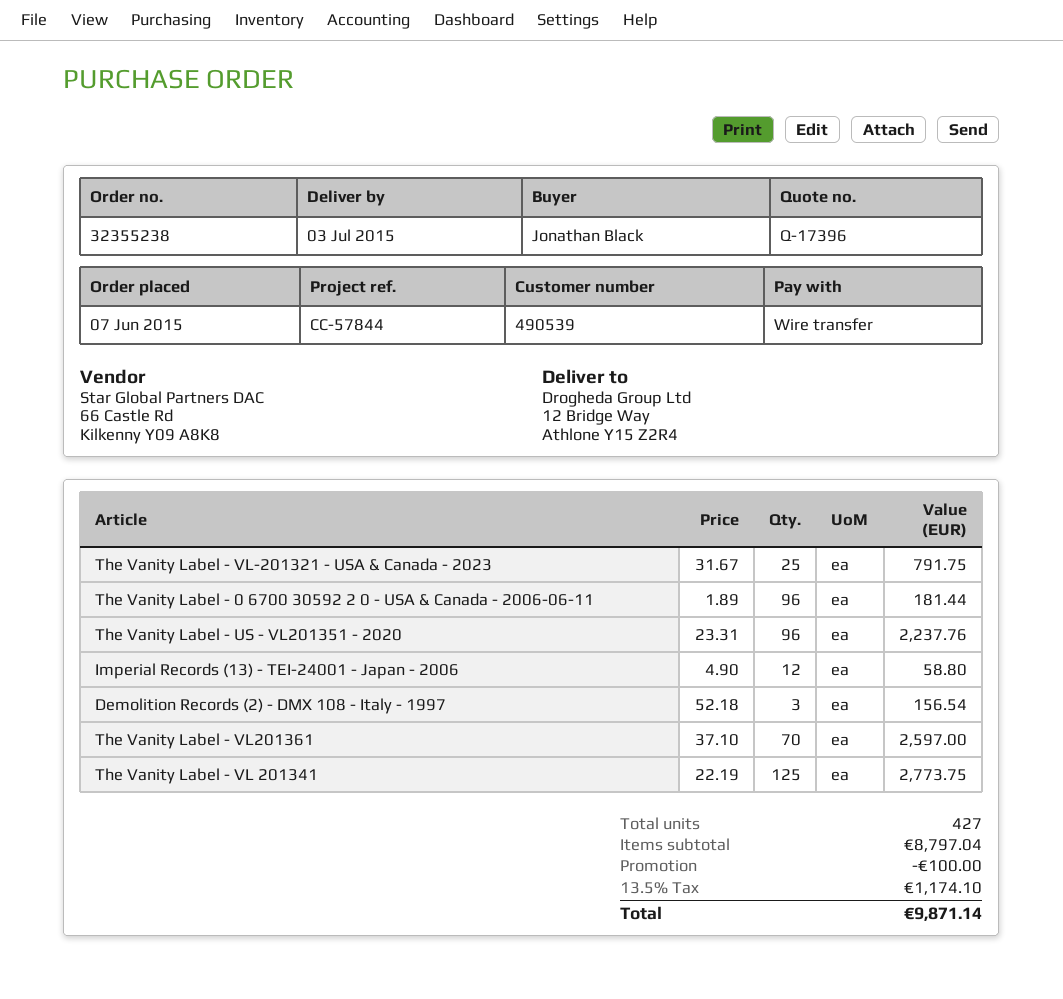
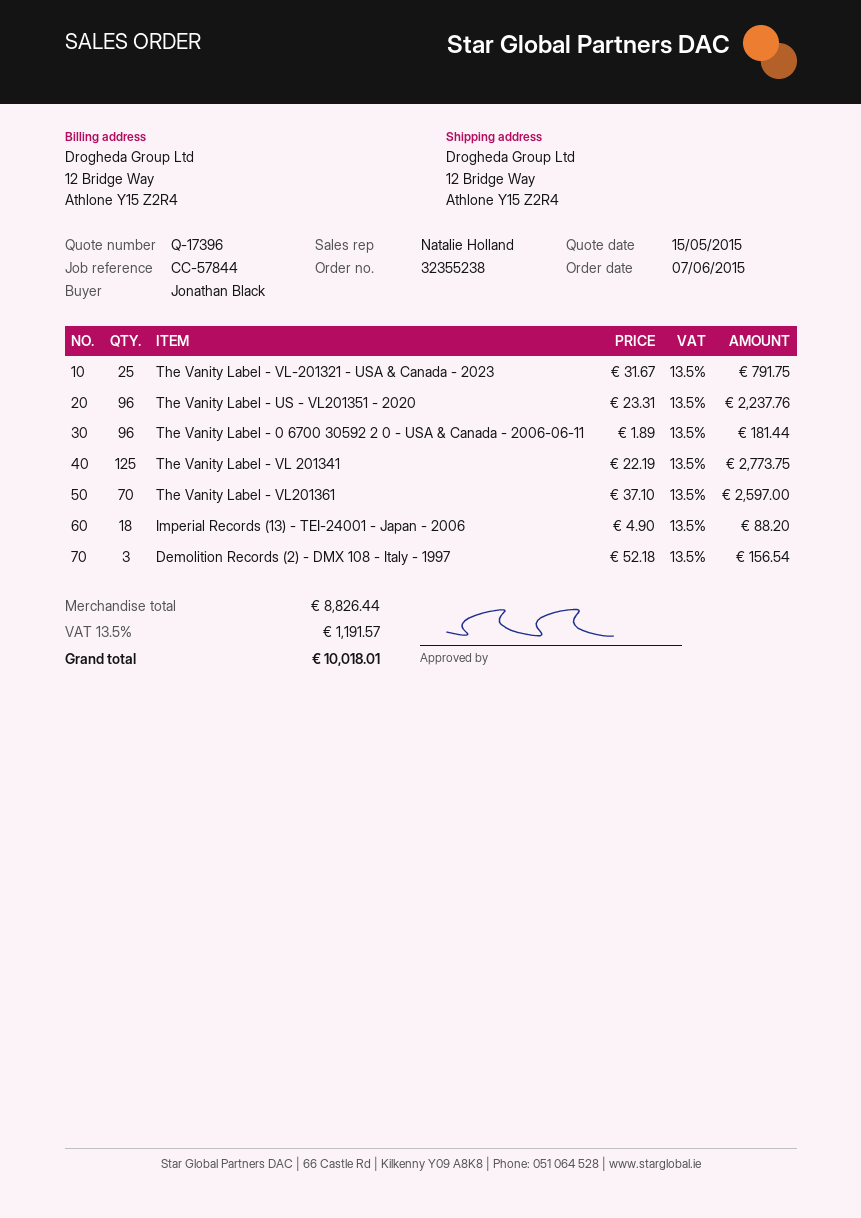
Imperial Records (13) - TEI-24001 - Japan - 2006: 12 x 4.90 = 58.80 -> 18 x 4.90 = 88.20
subtotal: 8797.04 -> 8826.44
discount: 100.00 -> none
tax: 13.5% = 1174.10 -> 13.5% = 1191.57
total: 9871.14 -> 10018.01

